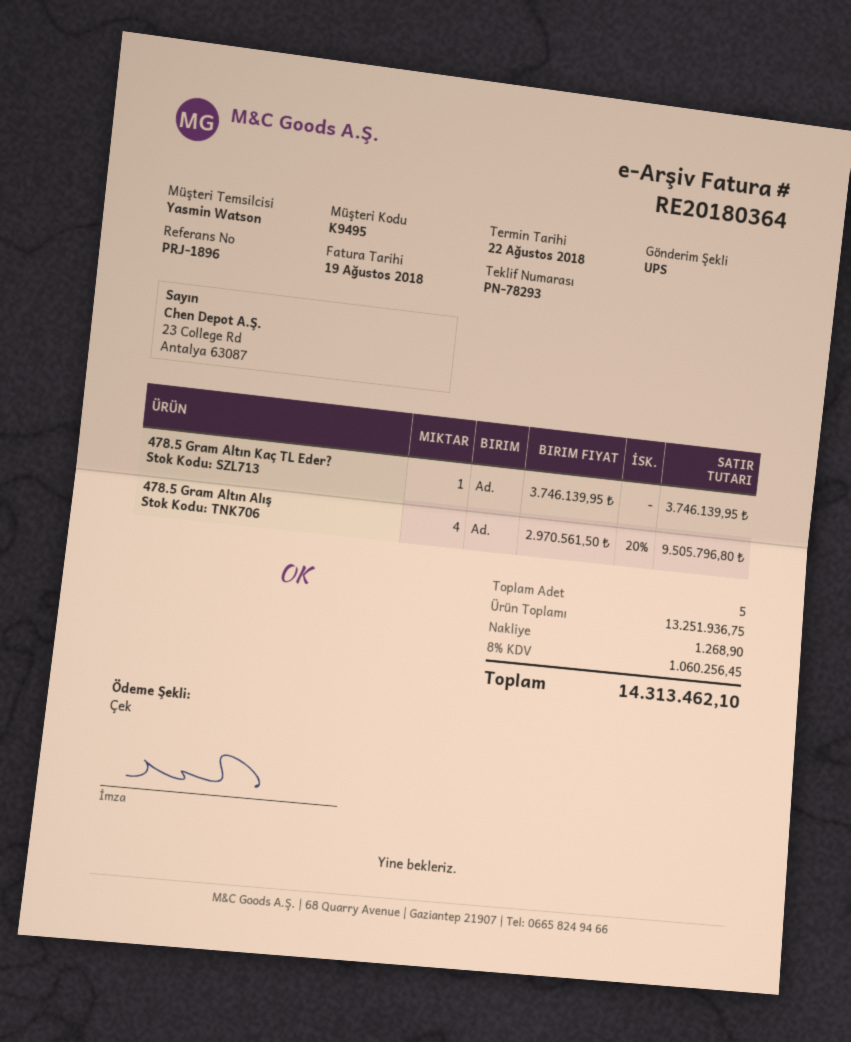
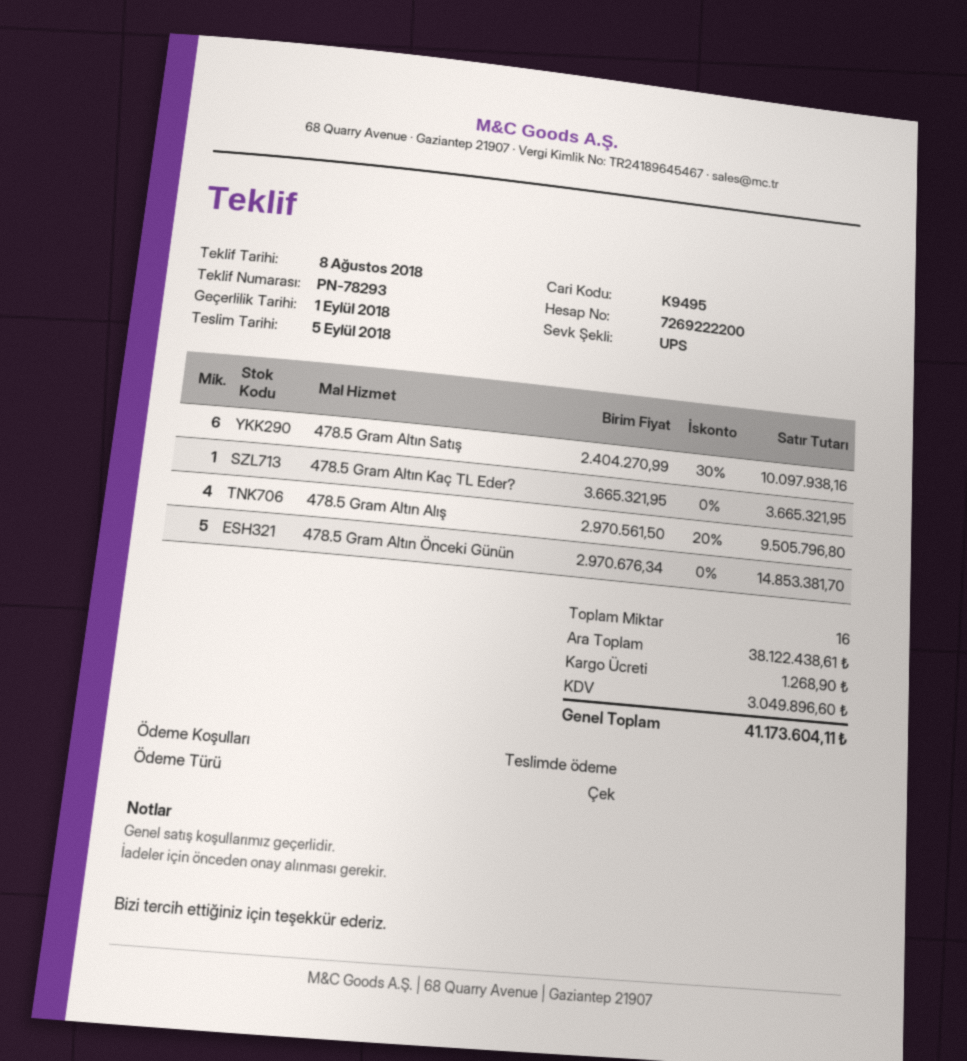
delivery date: 2018-08-22 -> 2018-09-05
478.5 Gram Altın Kaç TL Eder?: 1 x 3746139.95 = 3746139.95 -> 1 x 3665321.95 = 3665321.95
478.5 Gram Altın Satış: none -> 6 x 2404270.99 - 30% = 10097938.16
478.5 Gram Altın Önceki Günün: none -> 5 x 2970676.34 = 14853381.70
total quantity: 5 -> 16
subtotal: 13251936.75 -> 38122438.61
tax: 1060256.45 -> 3049896.60
total: 14313462.10 -> 41173604.11

